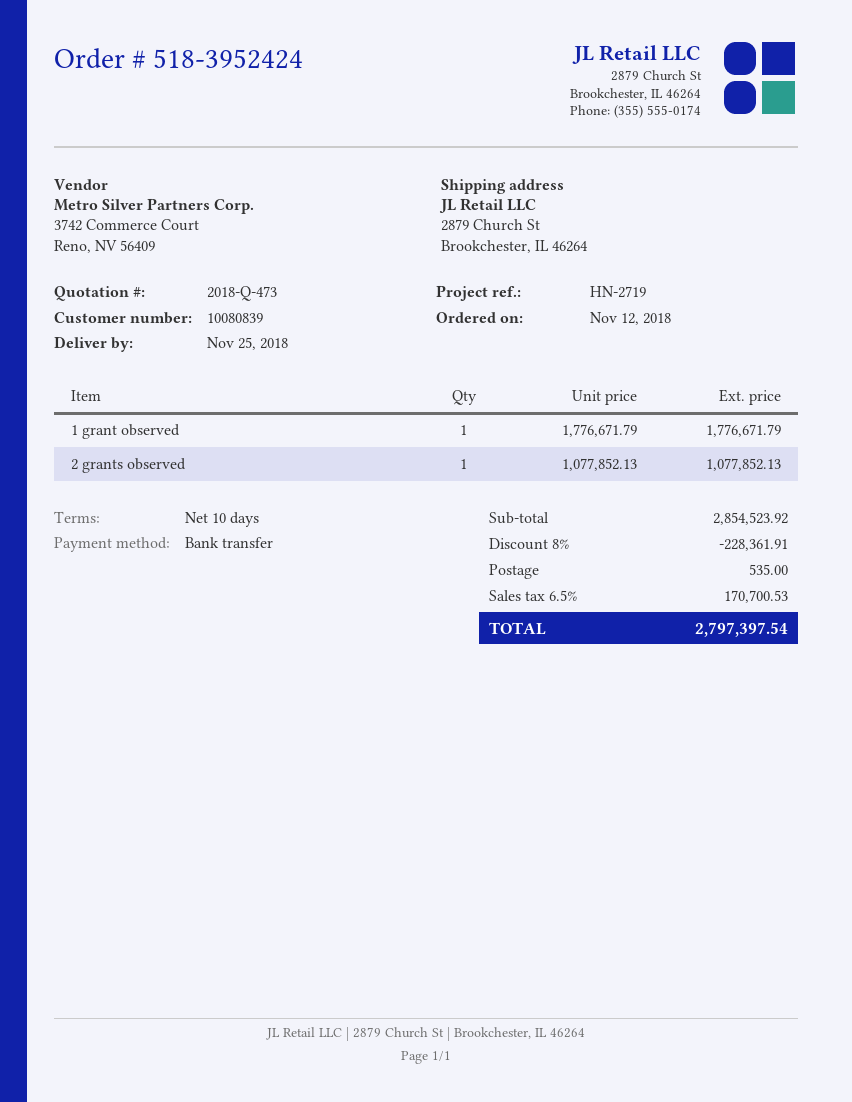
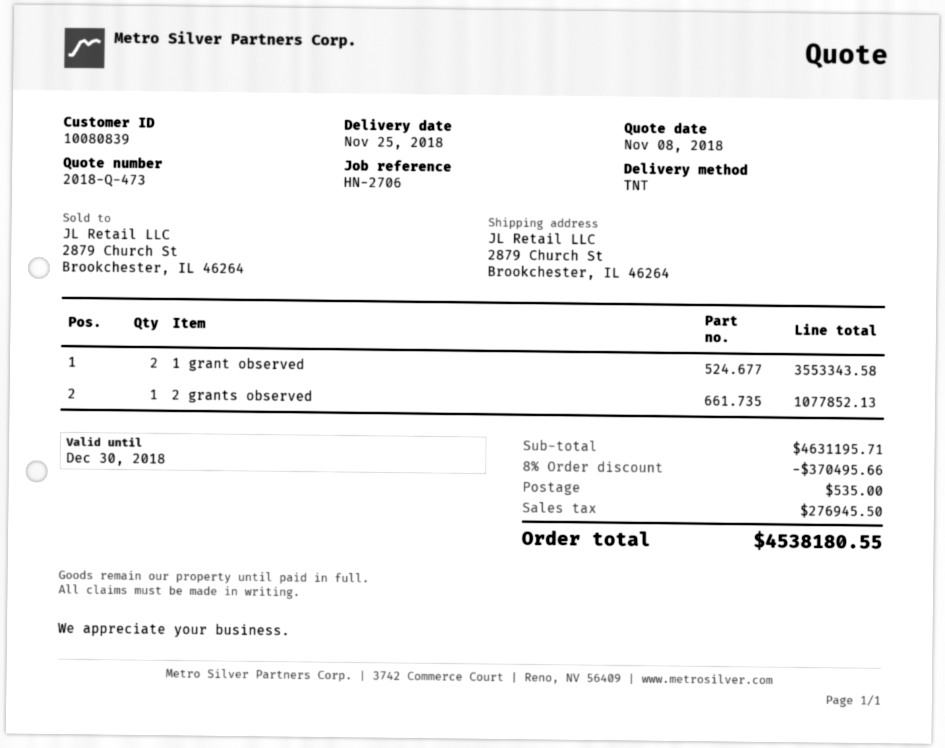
reference: HN-2719 -> HN-2706
1 grant observed: 1 for 1776671.79 -> 2 for 3553343.58
subtotal: 2854523.92 -> 4631195.71
discount: 8% = 228361.91 -> 8% = 370495.66
tax: 170700.53 -> 276945.50
total: 2797397.54 -> 4538180.55

